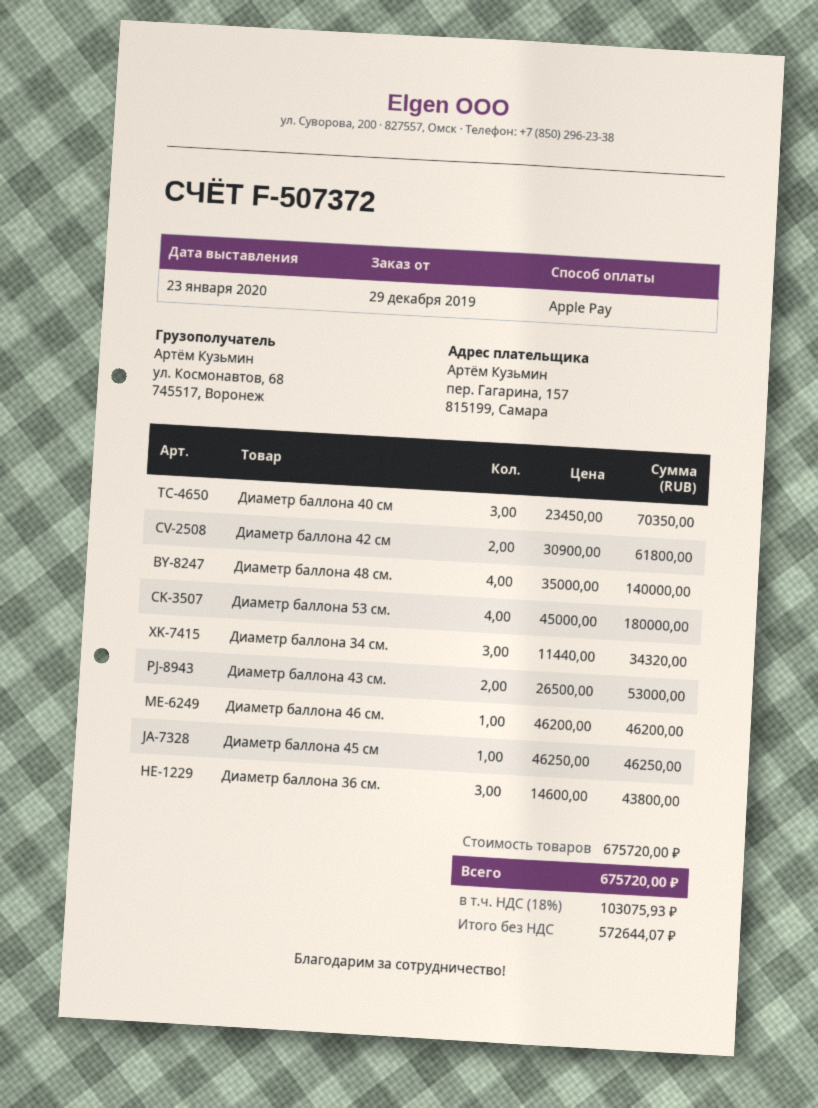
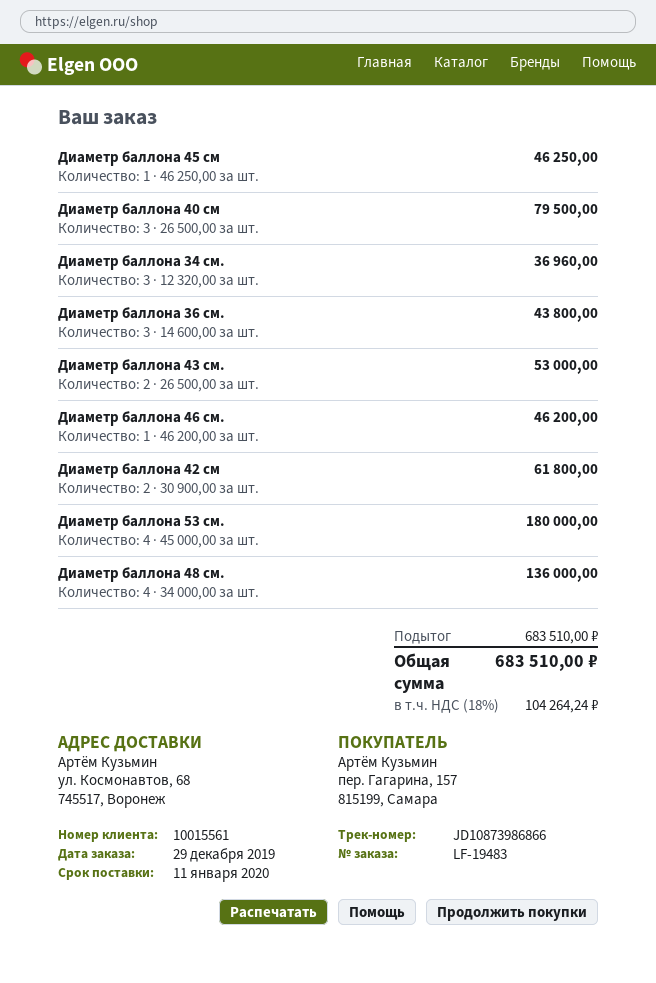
Диаметр баллона 40 см: 3 x 23450.00 = 70350.00 -> 3 x 26500.00 = 79500.00
Диаметр баллона 48 см.: 4 x 35000.00 = 140000.00 -> 4 x 34000.00 = 136000.00
Диаметр баллона 34 см.: 3 x 11440.00 = 34320.00 -> 3 x 12320.00 = 36960.00
subtotal: 675720.00 -> 683510.00
tax: 18% = 103075.93 -> 18% = 104264.24
total: 675720.00 -> 683510.00

